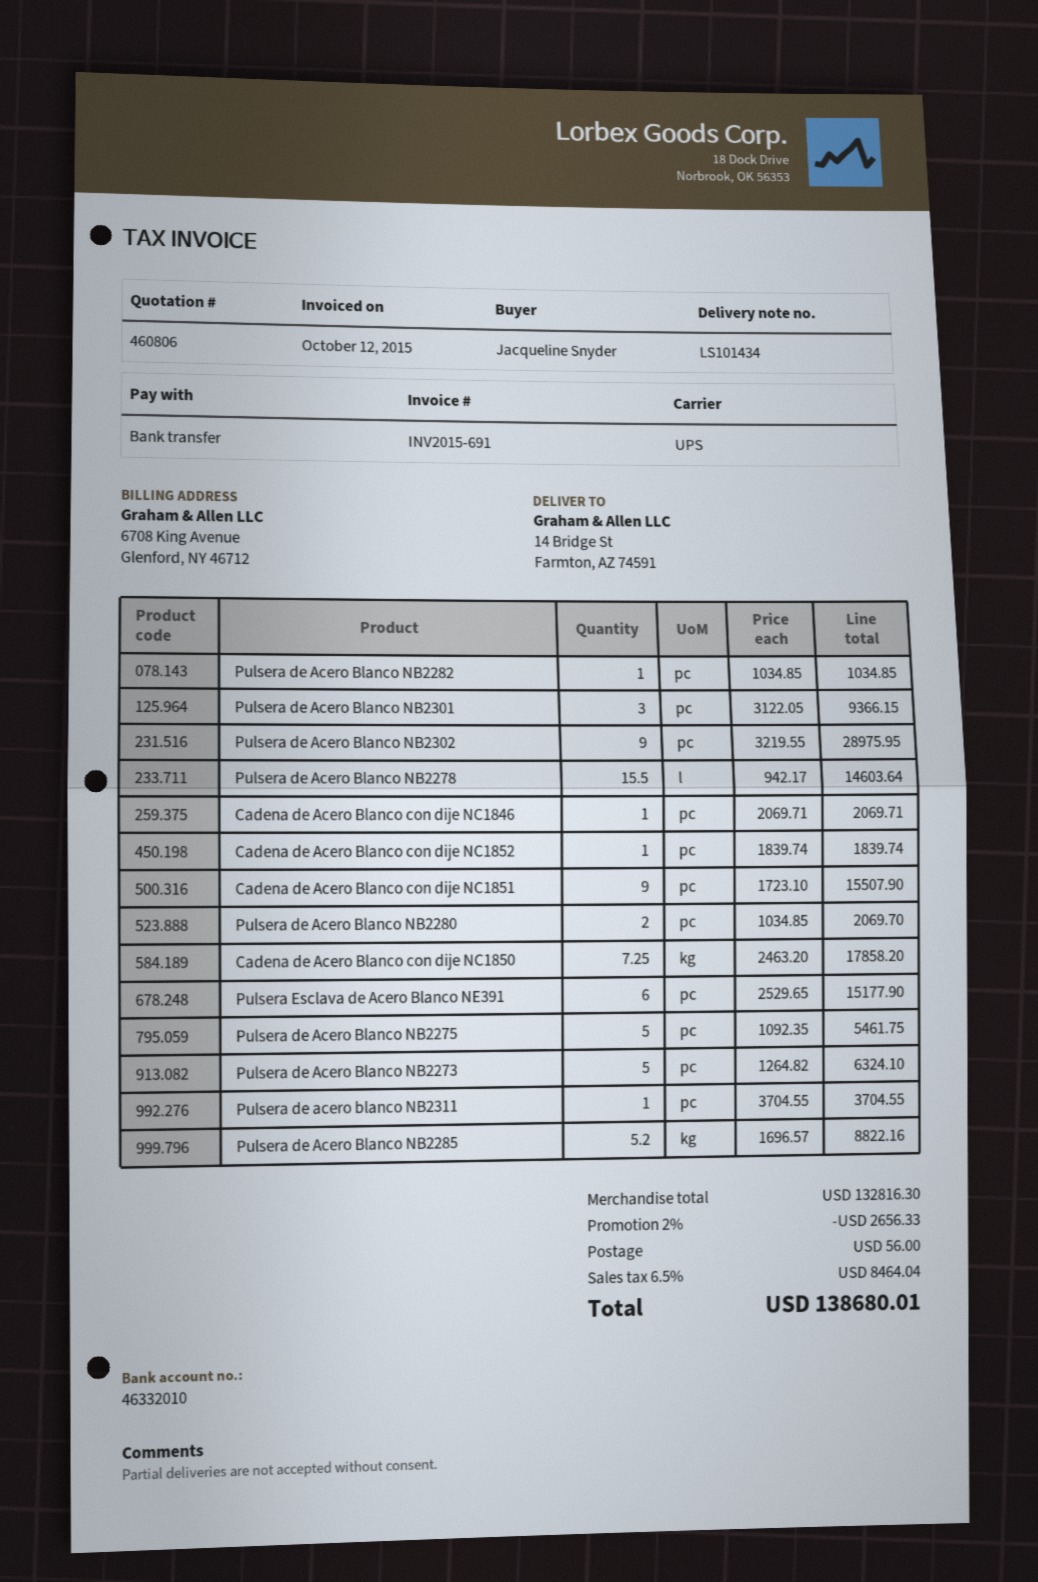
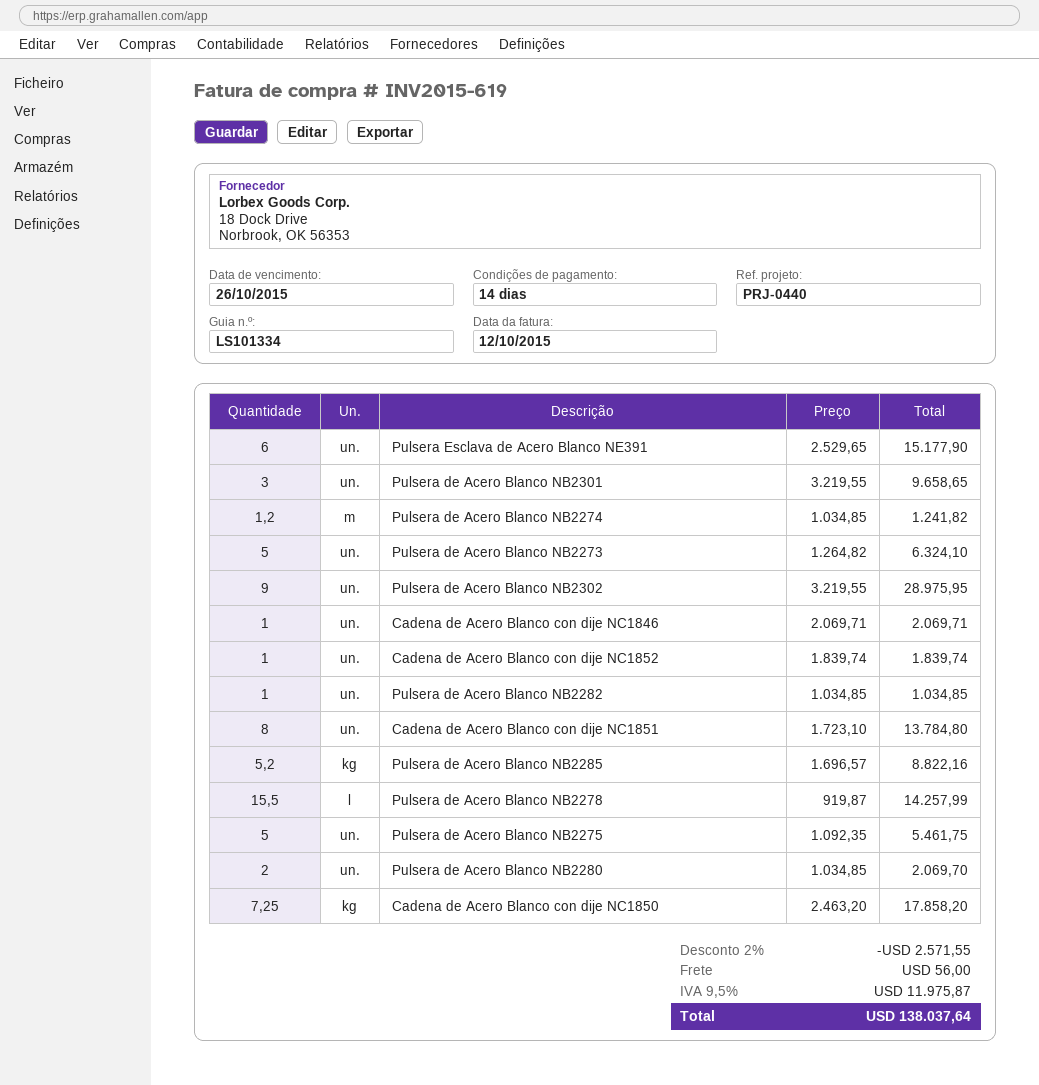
delivery note number: LS101434 -> LS101334
invoice number: INV2015-691 -> INV2015-619
Pulsera de Acero Blanco NB2301: 3 x 3122.05 = 9366.15 -> 3 x 3219.55 = 9658.65
Pulsera de Acero Blanco NB2278: 15.5 x 942.17 = 14603.64 -> 15.5 x 919.87 = 14257.99
Cadena de Acero Blanco con dije NC1851: 9 x 1723.10 = 15507.90 -> 8 x 1723.10 = 13784.80
Pulsera de acero blanco NB2311: 1 x 3704.55 = 3704.55 -> none
Pulsera de Acero Blanco NB2274: none -> 1.2 x 1034.85 = 1241.82
discount: 2% = 2656.33 -> 2% = 2571.55
tax: 6.5% = 8464.04 -> 9.5% = 11975.87
total: 138680.01 -> 138037.64

